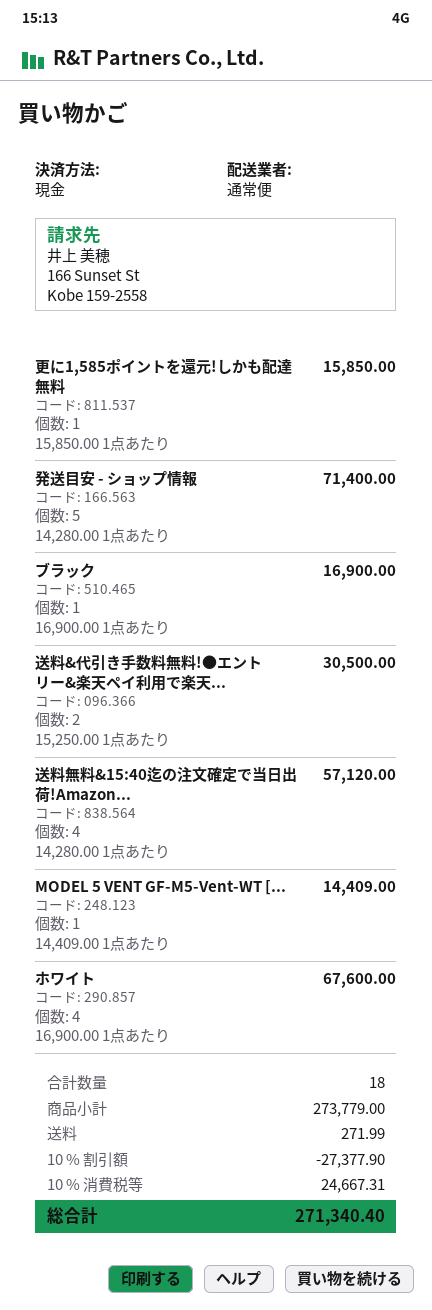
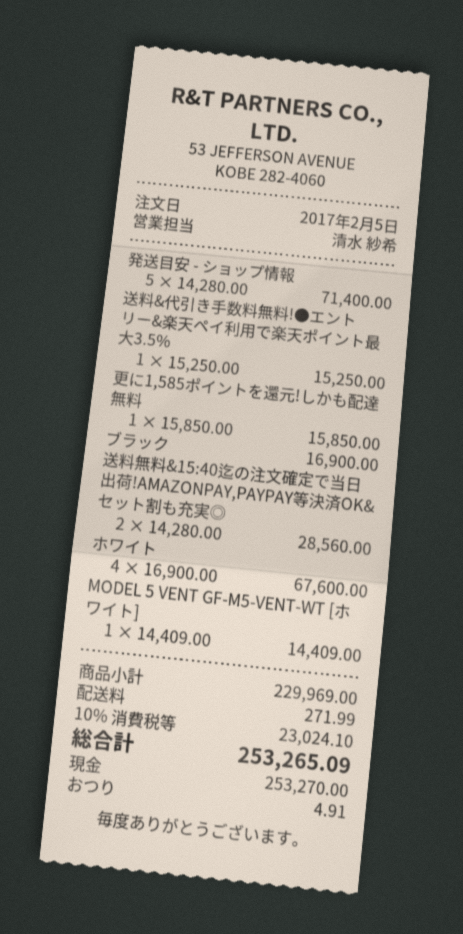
送料&代引き手数料無料!●エントリー&楽天ペイ利用で楽天...: 2 x 15250.00 = 30500.00 -> 1 x 15250.00 = 15250.00
送料無料&15:40迄の注文確定で当日出荷!Amazon...: 4 x 14280.00 = 57120.00 -> 2 x 14280.00 = 28560.00
subtotal: 273779.00 -> 229969.00
discount: 10% = 27377.90 -> none
tax: 10% = 24667.31 -> 10% = 23024.10
total: 271340.40 -> 253265.09

